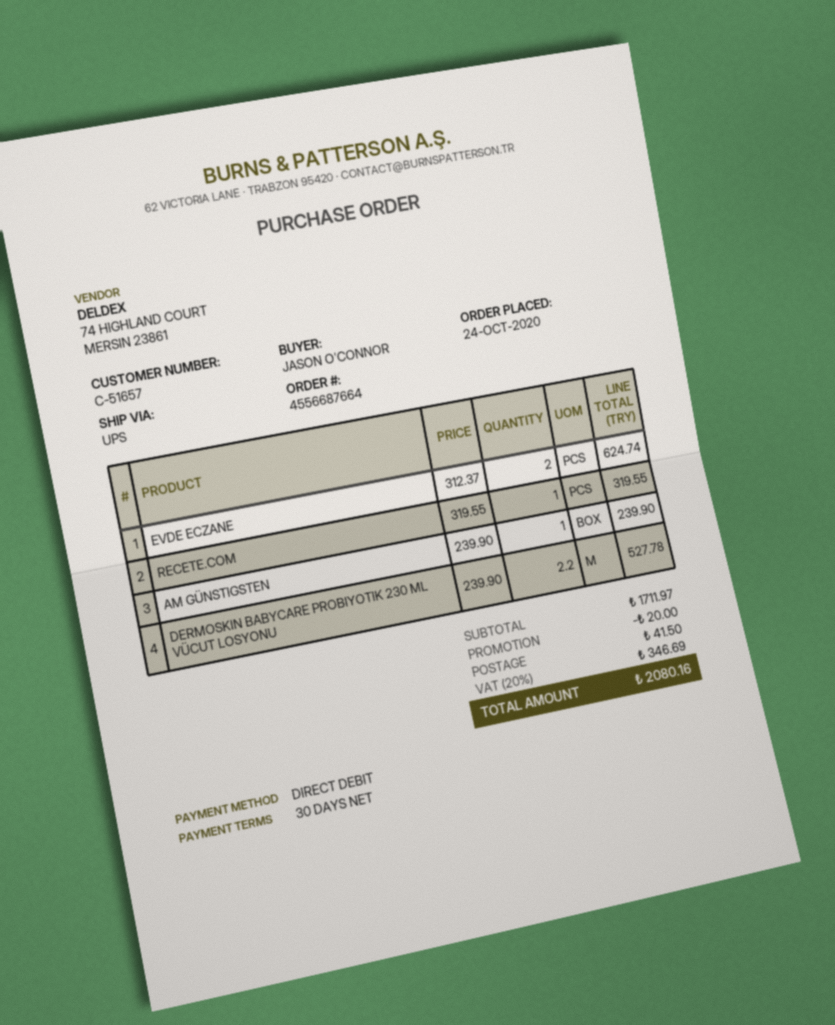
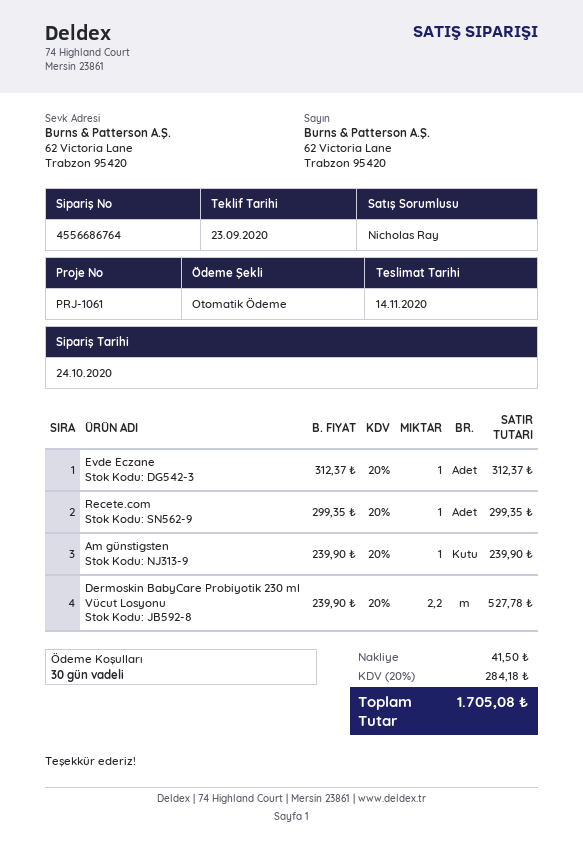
order number: 4556687664 -> 4556686764
EVDE ECZANE: 2 x 312.37 = 624.74 -> 1 x 312.37 = 312.37
RECETE.COM: 1 x 319.55 = 319.55 -> 1 x 299.35 = 299.35
discount: 20.00 -> none
tax: 20% = 346.69 -> 20% = 284.18
total: 2080.16 -> 1705.08

